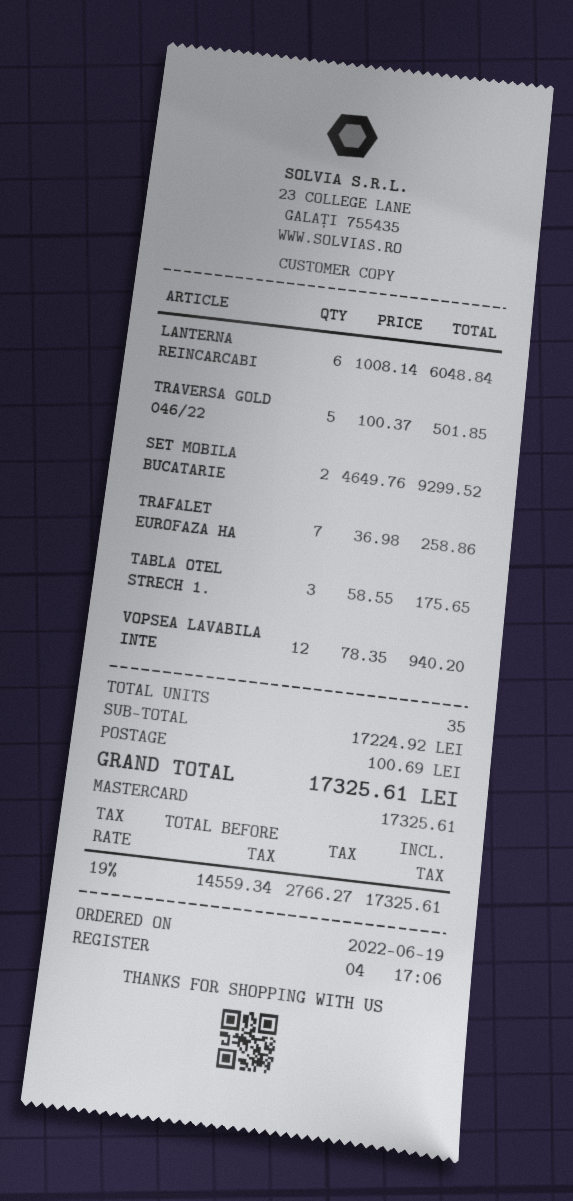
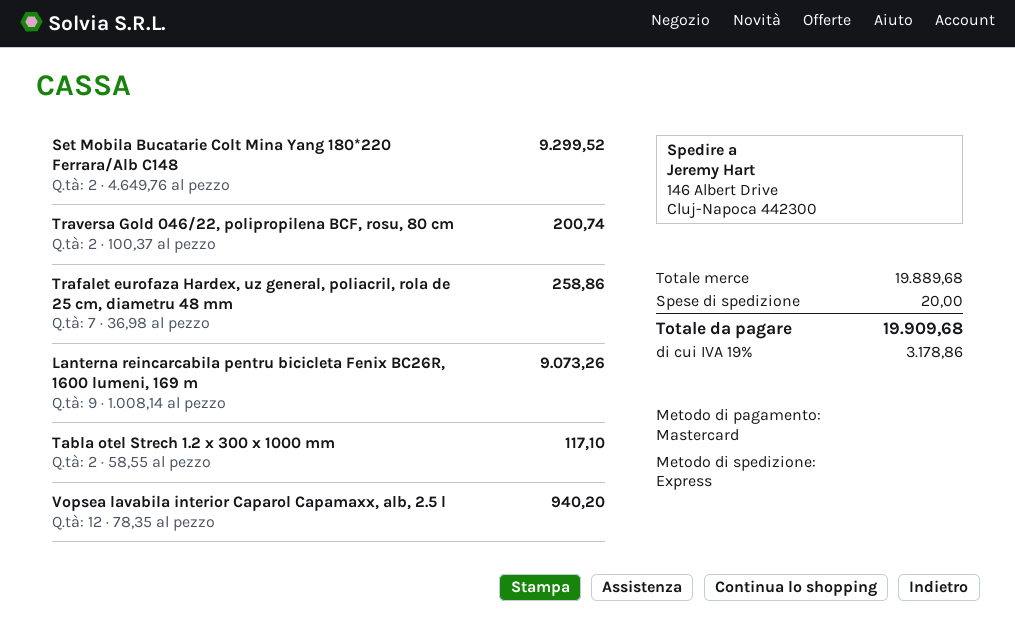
LANTERNA REINCARCABI: 6 x 1008.14 = 6048.84 -> 9 x 1008.14 = 9073.26
TRAVERSA GOLD 046/22: 5 x 100.37 = 501.85 -> 2 x 100.37 = 200.74
TABLA OTEL STRECH 1.: 3 x 58.55 = 175.65 -> 2 x 58.55 = 117.10
subtotal: 17224.92 -> 19889.68
shipping: 100.69 -> 20.00
tax: 19% = 2766.27 -> 19% = 3178.86
total: 17325.61 -> 19909.68

